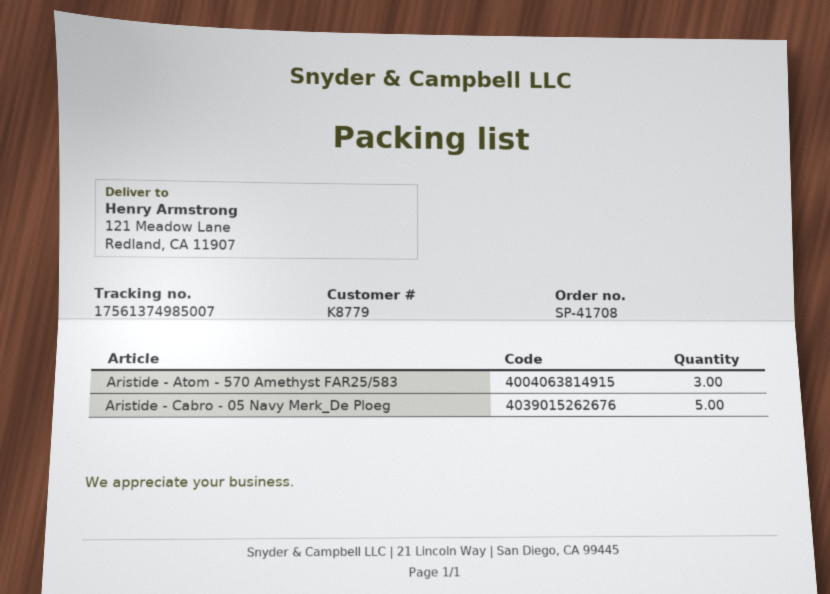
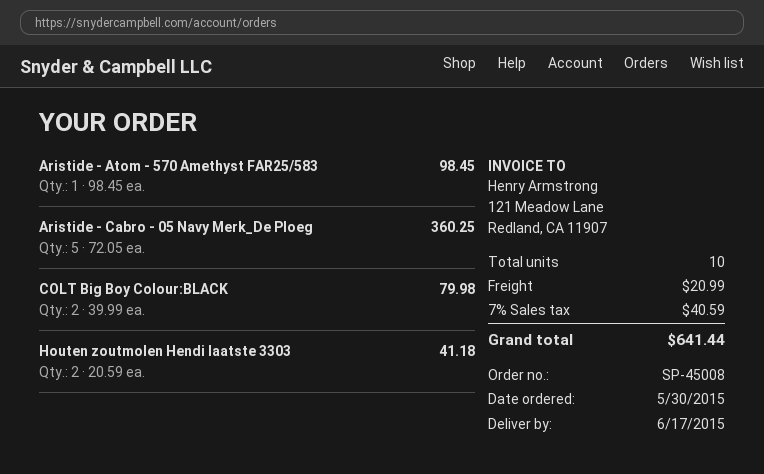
order number: SP-41708 -> SP-45008
Aristide - Atom - 570 Amethyst FAR25/583: 3 -> 1
COLT Big Boy Colour:BLACK: none -> 2
Houten zoutmolen Hendi laatste 3303: none -> 2

